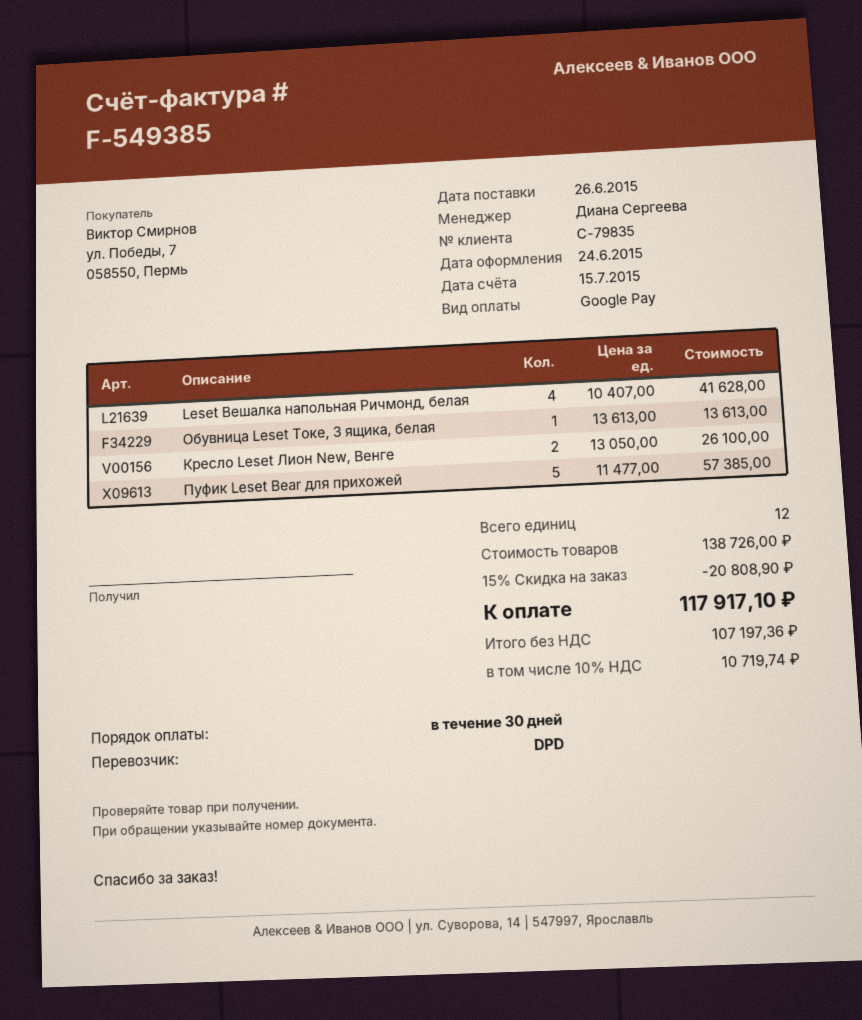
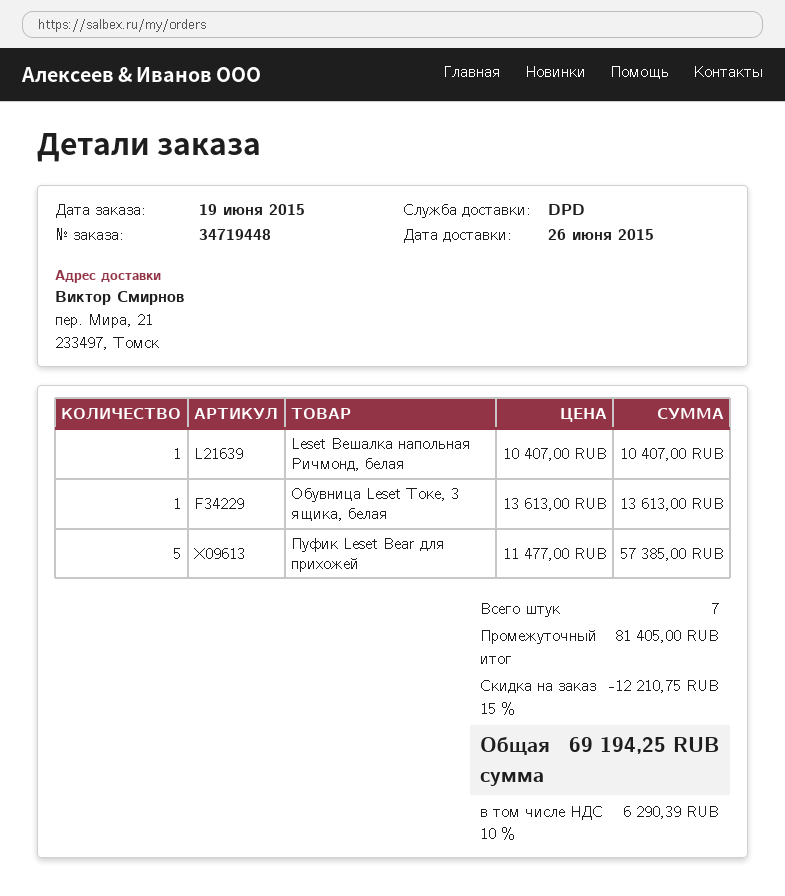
order date: 2015-06-24 -> 2015-06-19
Leset Вешалка напольная Ричмонд, белая: 4 x 10407.00 = 41628.00 -> 1 x 10407.00 = 10407.00
Кресло Leset Лион New, Венге: 2 x 13050.00 = 26100.00 -> none
total quantity: 12 -> 7
subtotal: 138726.00 -> 81405.00
discount: 15% = 20808.90 -> 15% = 12210.75
tax: 10% = 10719.74 -> 10% = 6290.39
total: 117917.10 -> 69194.25

